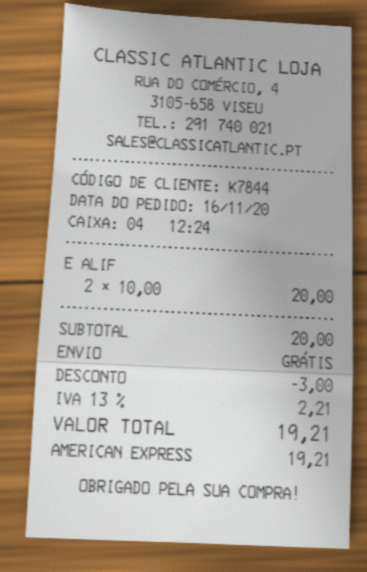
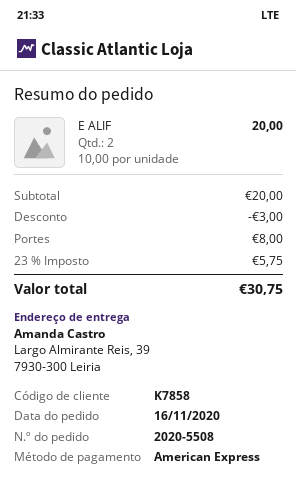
customer number: K7844 -> K7858
shipping: 0.00 -> 8.00
tax: 13% = 2.21 -> 23% = 5.75
total: 19.21 -> 30.75

